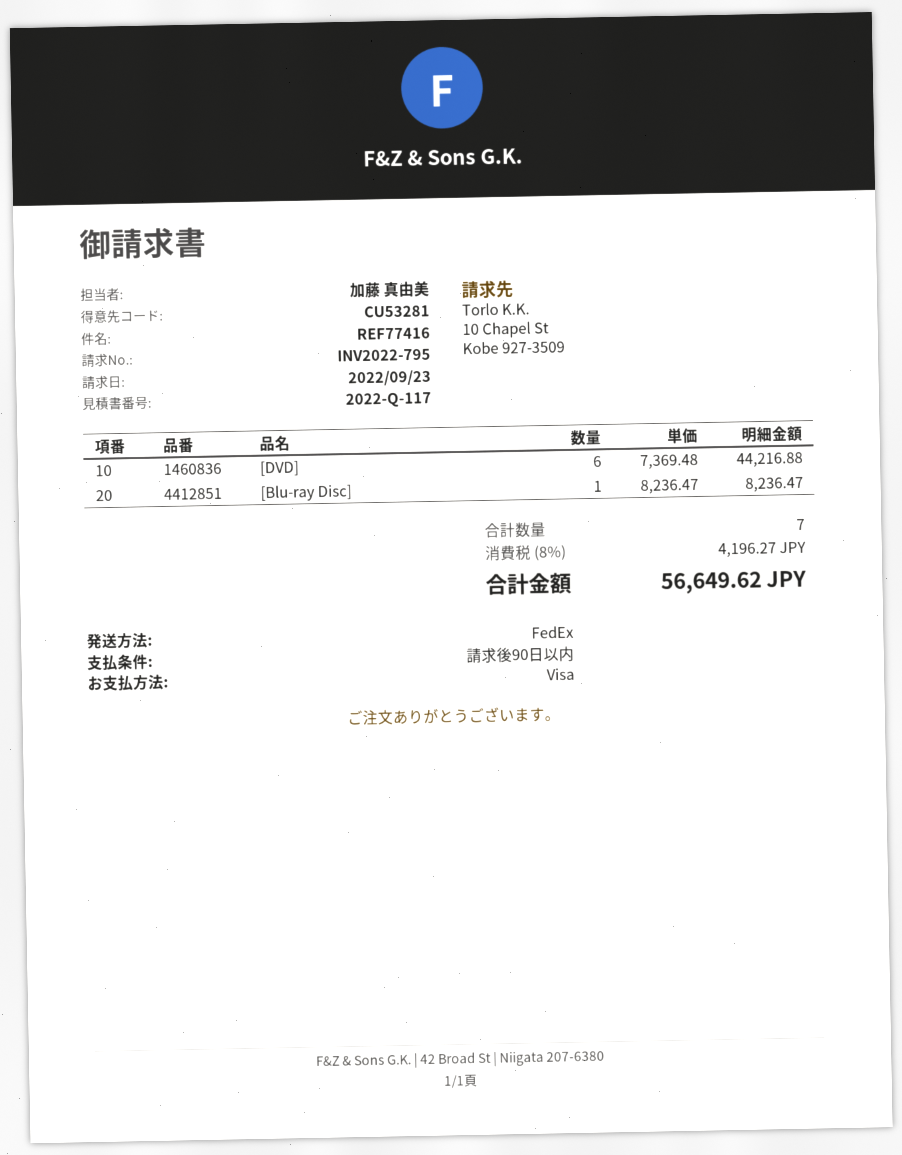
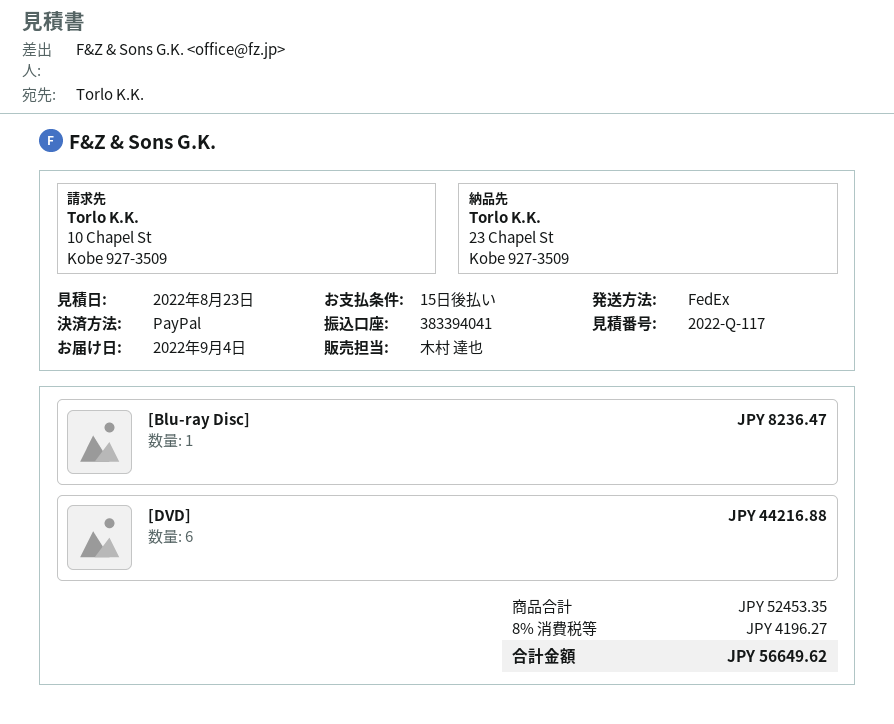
payment terms: 90 days -> 15 days
sales rep: 加藤 真由美 -> 木村 達也
payment method: Visa -> PayPal

